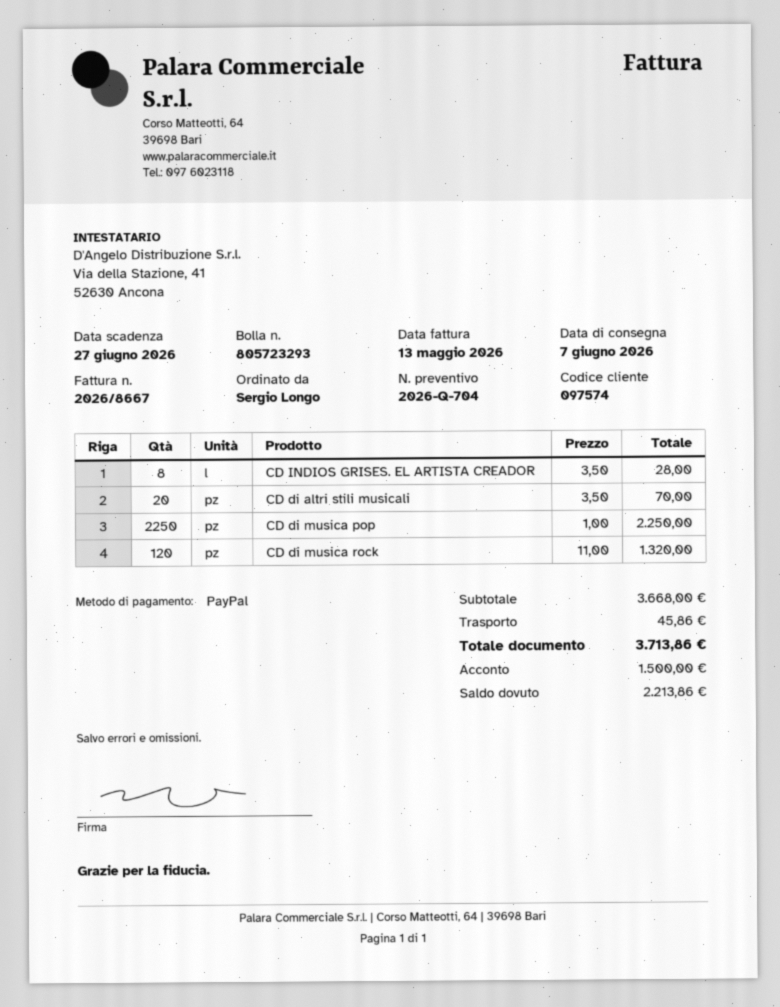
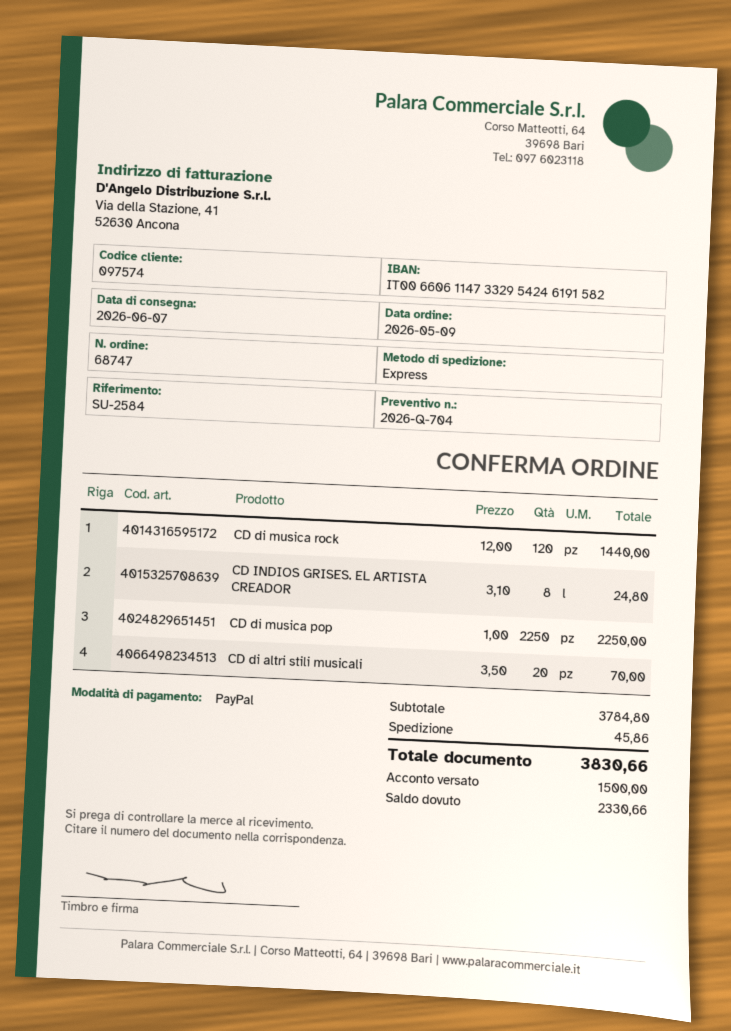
CD INDIOS GRISES. EL ARTISTA CREADOR: 8 x 3.50 = 28.00 -> 8 x 3.10 = 24.80
CD di musica rock: 120 x 11.00 = 1320.00 -> 120 x 12.00 = 1440.00
subtotal: 3668.00 -> 3784.80
total: 3713.86 -> 3830.66
balance: 2213.86 -> 2330.66

